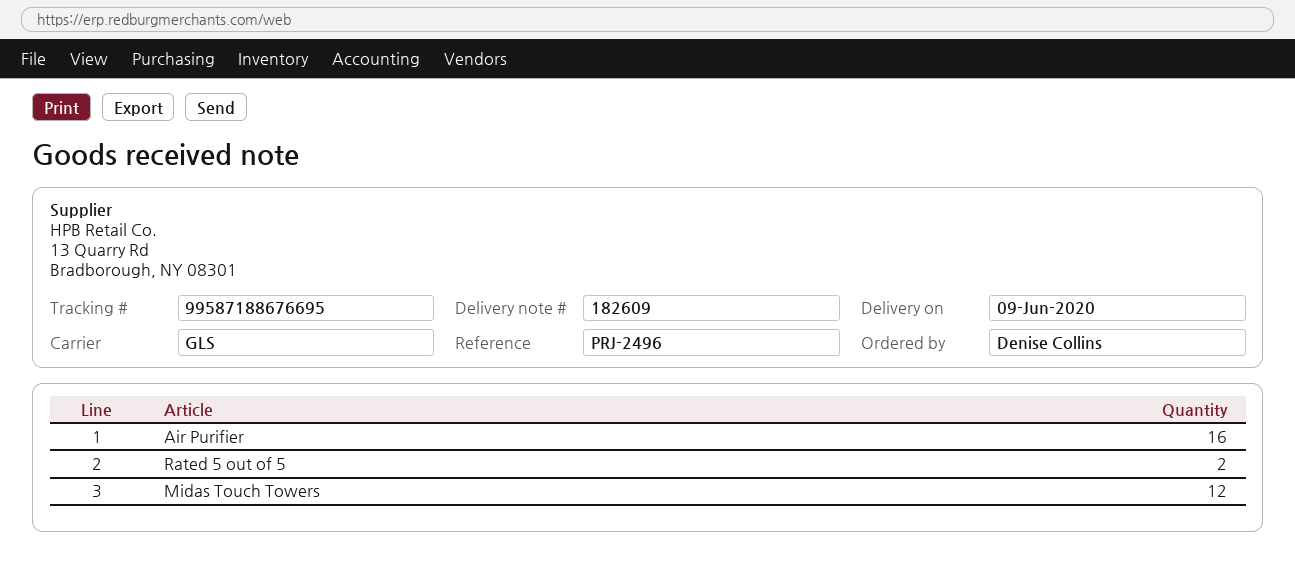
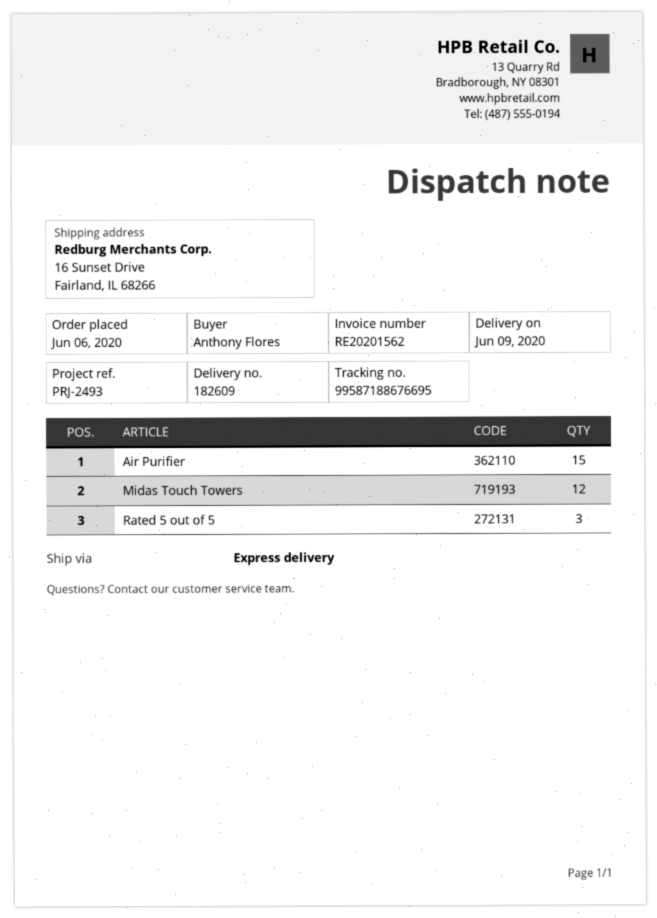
reference: PRJ-2496 -> PRJ-2493
ordered by: Denise Collins -> Anthony Flores
shipping method: GLS -> express
Air Purifier: 16 -> 15
Rated 5 out of 5: 2 -> 3

